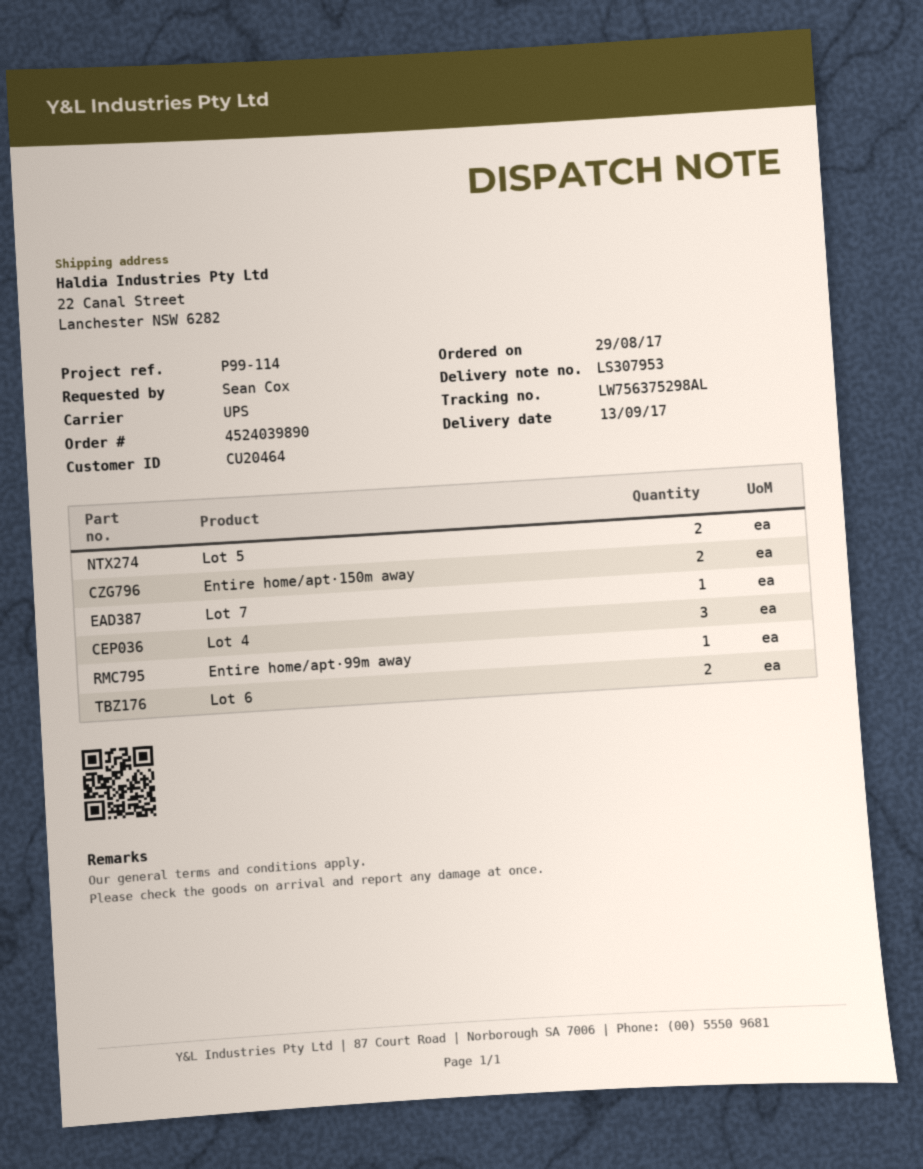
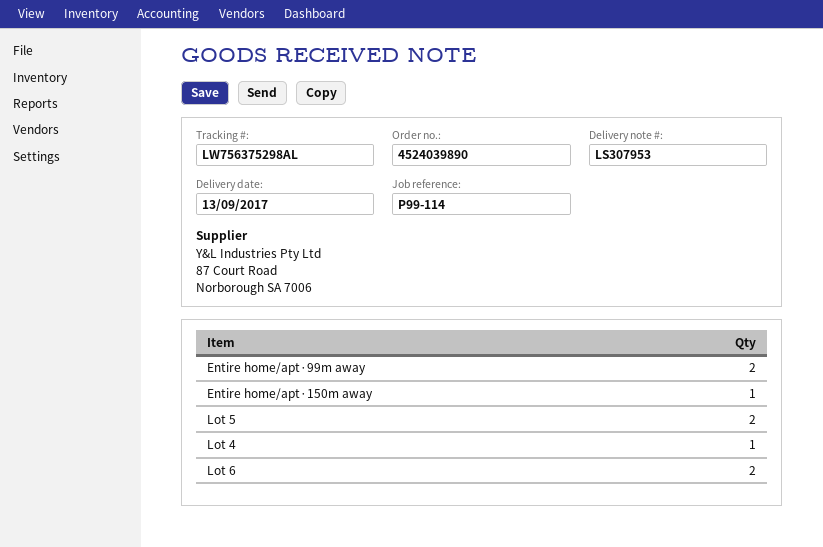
Entire home/apt·150m away: 2 -> 1
Lot 7: 1 -> none
Lot 4: 3 -> 1
Entire home/apt·99m away: 1 -> 2

